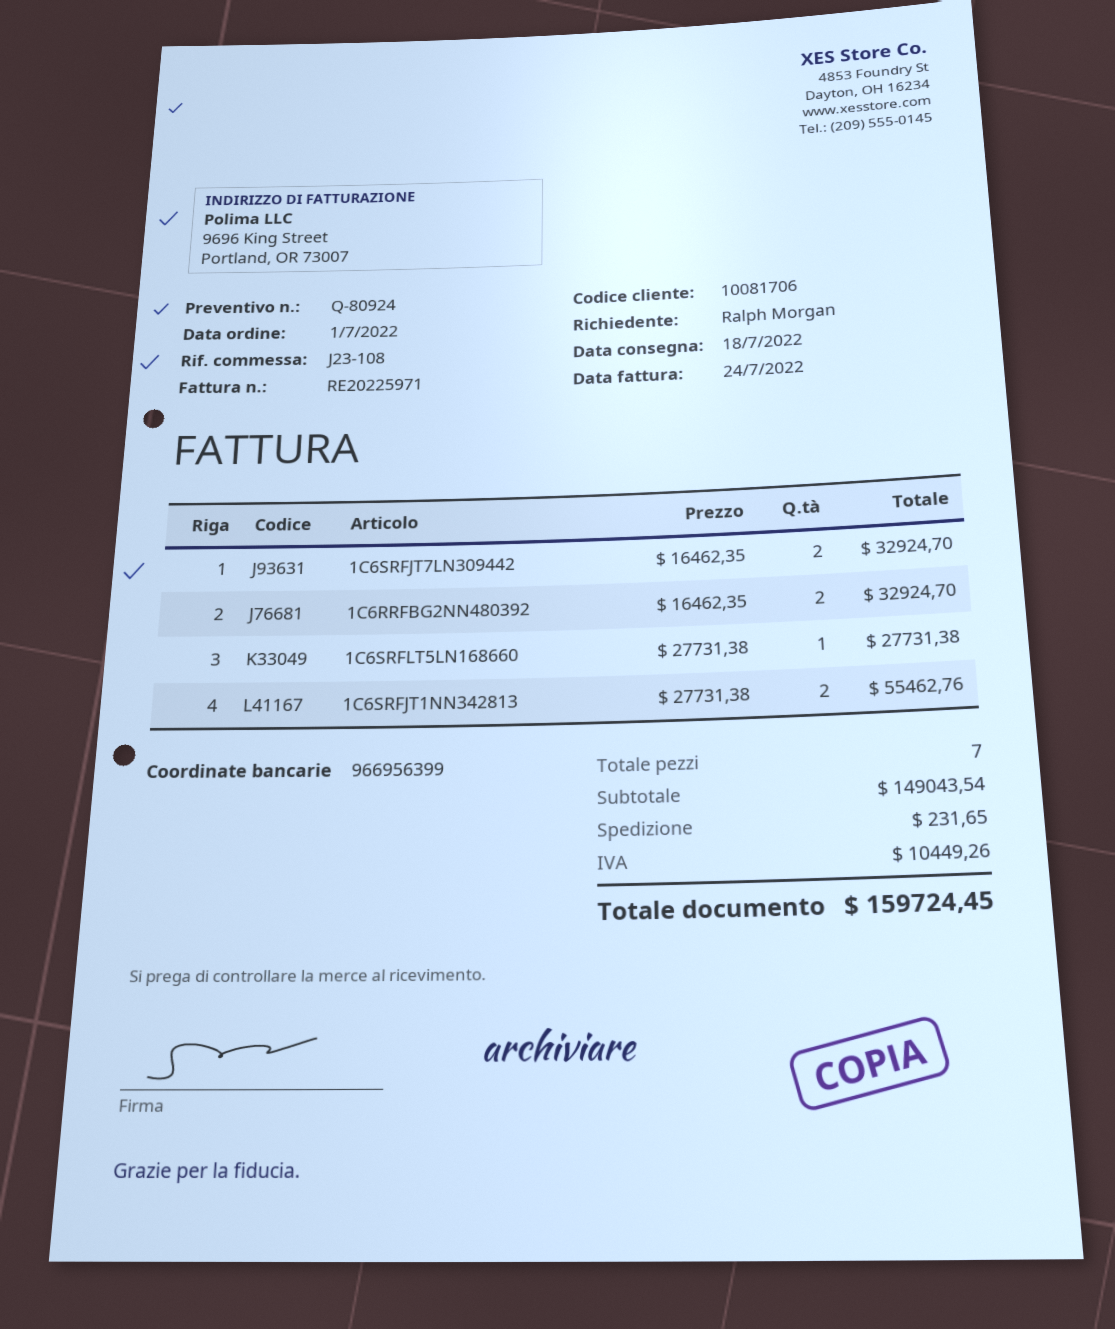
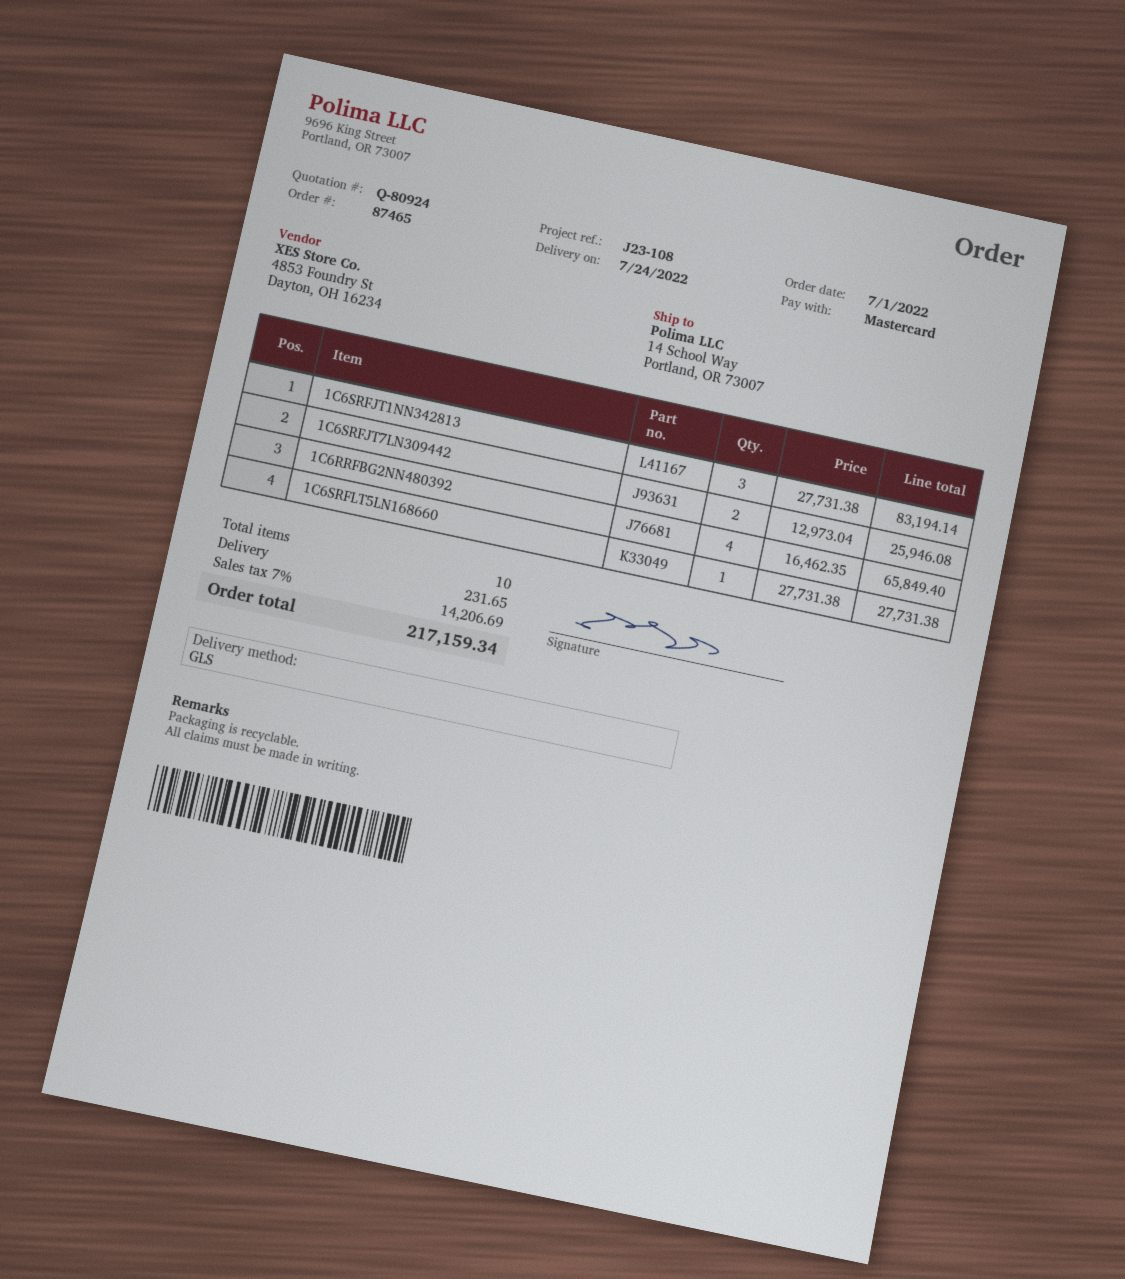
delivery date: 2022-07-18 -> 2022-07-24
1C6SRFJT7LN309442: 2 x 16462.35 = 32924.70 -> 2 x 12973.04 = 25946.08
1C6RRFBG2NN480392: 2 x 16462.35 = 32924.70 -> 4 x 16462.35 = 65849.40
1C6SRFJT1NN342813: 2 x 27731.38 = 55462.76 -> 3 x 27731.38 = 83194.14
total quantity: 7 -> 10
tax: 10449.26 -> 14206.69
total: 159724.45 -> 217159.34

